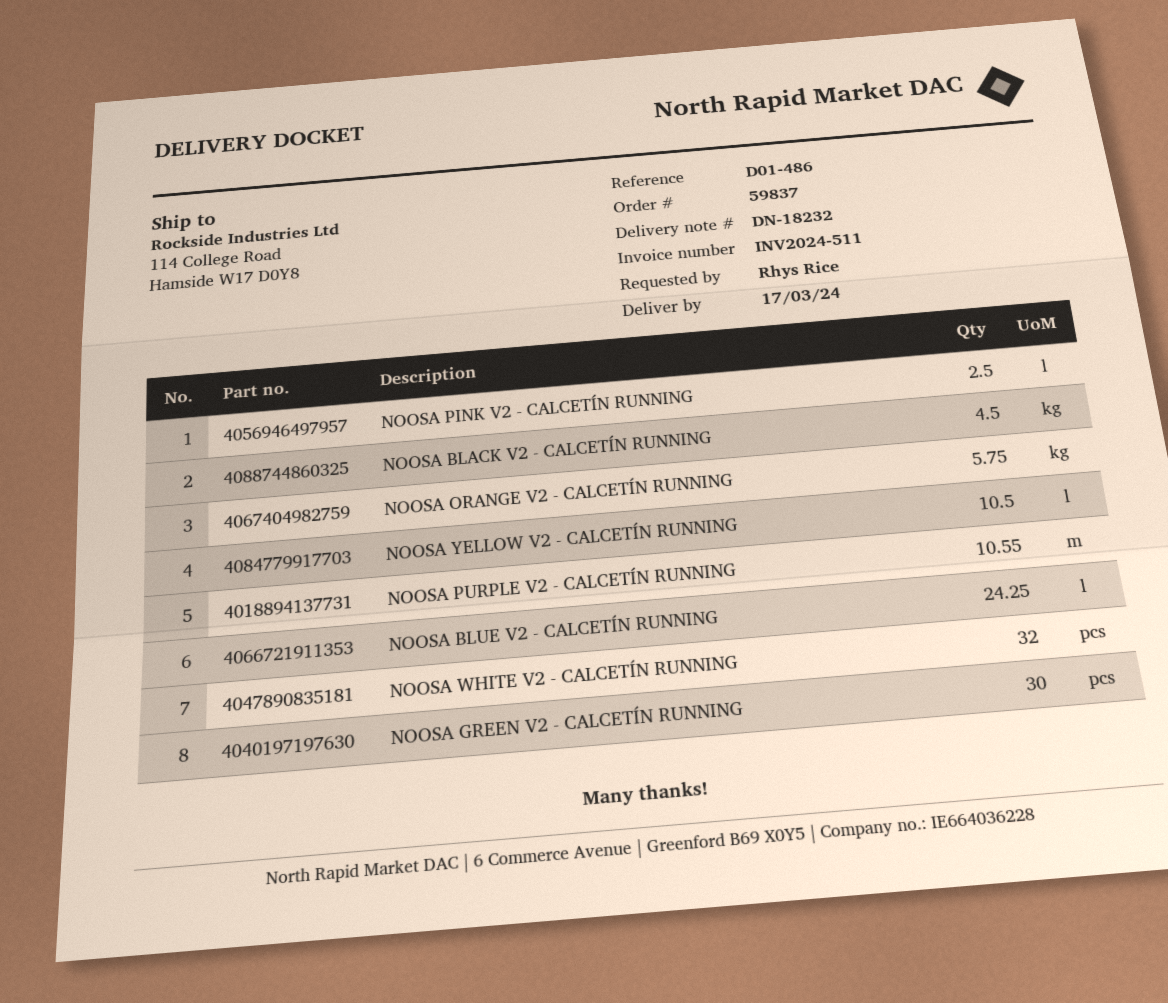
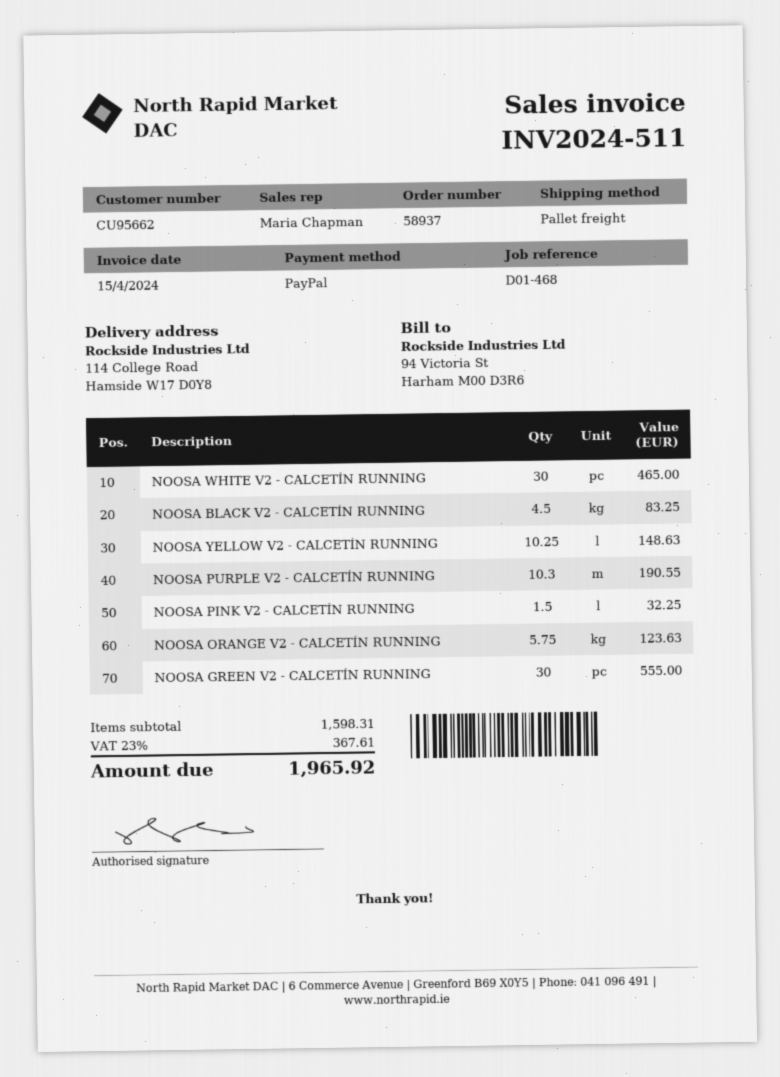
order number: 59837 -> 58937
reference: D01-486 -> D01-468
NOOSA PINK V2 - CALCETÍN RUNNING: 2.5 -> 1.5
NOOSA YELLOW V2 - CALCETÍN RUNNING: 10.5 -> 10.25
NOOSA PURPLE V2 - CALCETÍN RUNNING: 10.55 -> 10.3
NOOSA BLUE V2 - CALCETÍN RUNNING: 24.25 -> none
NOOSA WHITE V2 - CALCETÍN RUNNING: 32 -> 30

